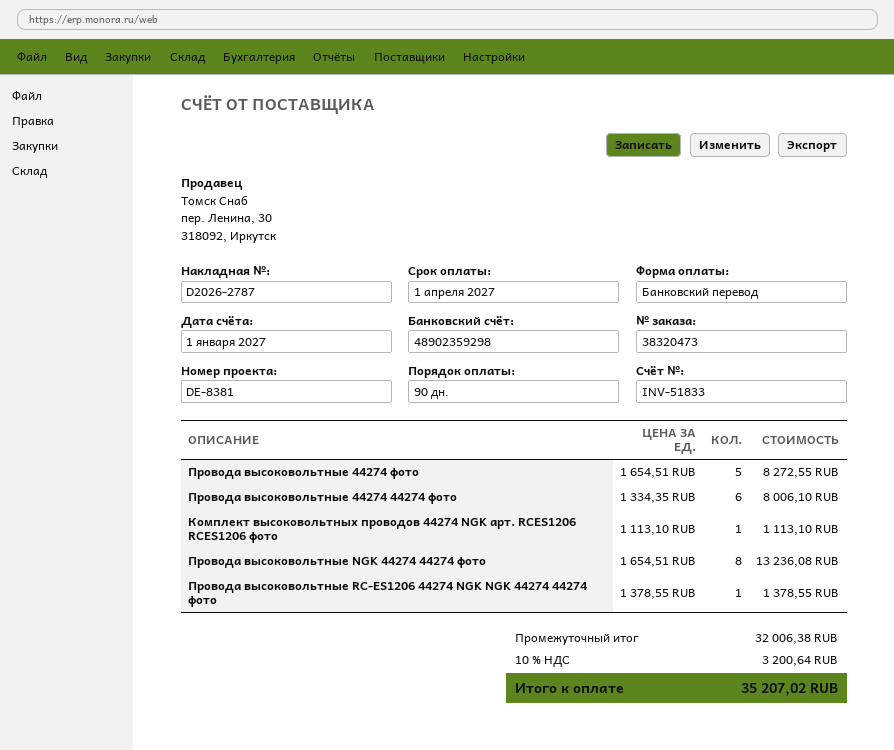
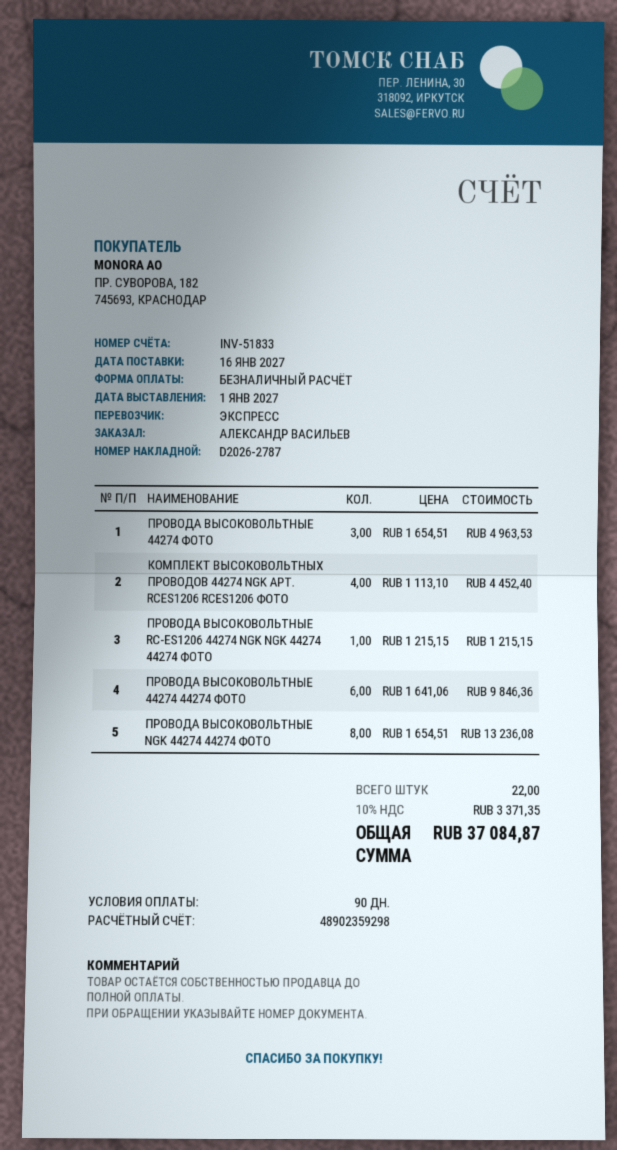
Провода высоковольтные 44274 фото: 5 x 1654.51 = 8272.55 -> 3 x 1654.51 = 4963.53
Провода высоковольтные 44274 44274 фото: 6 x 1334.35 = 8006.10 -> 6 x 1641.06 = 9846.36
Комплект высоковольтных проводов 44274 NGK арт. RCES1206 RCES1206 фото: 1 x 1113.10 = 1113.10 -> 4 x 1113.10 = 4452.40
Провода высоковольтные RC-ES1206 44274 NGK NGK 44274 44274 фото: 1 x 1378.55 = 1378.55 -> 1 x 1215.15 = 1215.15
tax: 10% = 3200.64 -> 10% = 3371.35
total: 35207.02 -> 37084.87

